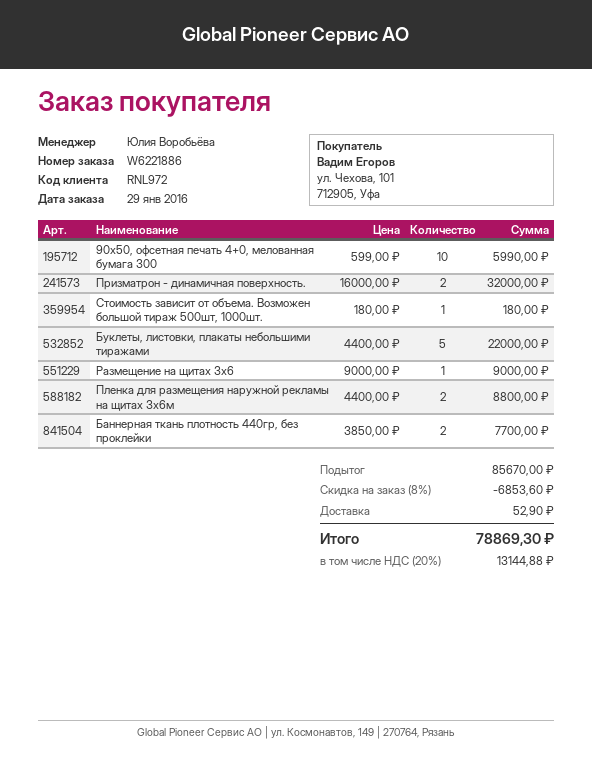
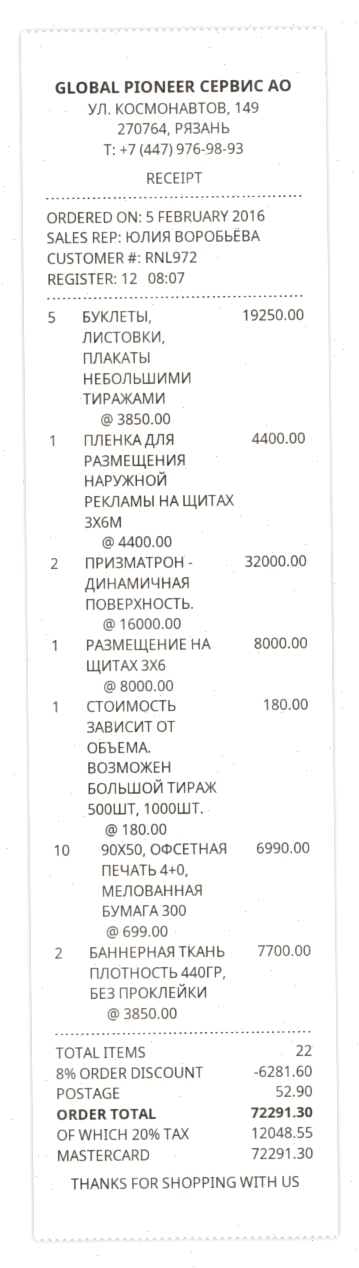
order date: 2016-01-29 -> 2016-02-05
90х50, офсетная печать 4+0, мелованная бумага 300: 10 x 599.00 = 5990.00 -> 10 x 699.00 = 6990.00
Буклеты, листовки, плакаты небольшими тиражами: 5 x 4400.00 = 22000.00 -> 5 x 3850.00 = 19250.00
Размещение на щитах 3х6: 1 x 9000.00 = 9000.00 -> 1 x 8000.00 = 8000.00
Пленка для размещения наружной рекламы на щитах 3х6м: 2 x 4400.00 = 8800.00 -> 1 x 4400.00 = 4400.00
discount: 8% = 6853.60 -> 8% = 6281.60
tax: 20% = 13144.88 -> 20% = 12048.55
total: 78869.30 -> 72291.30

